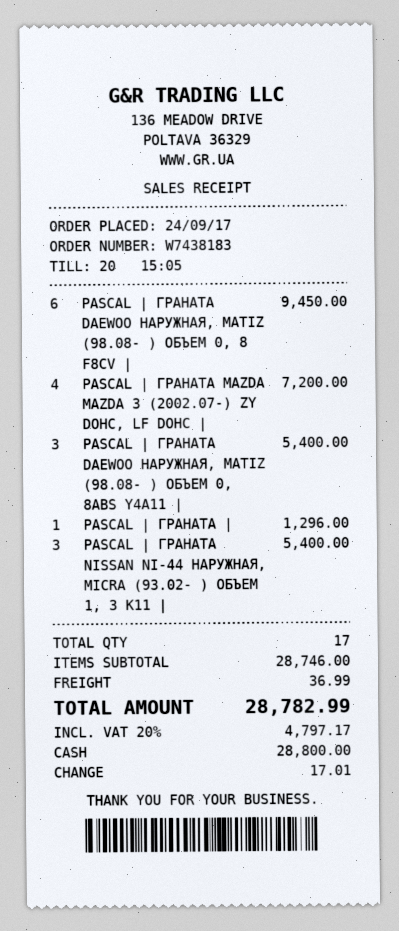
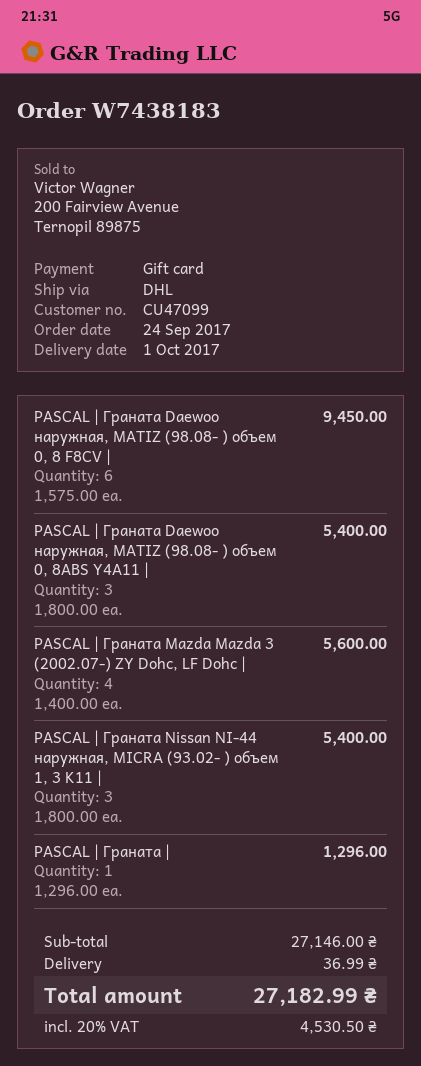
payment method: cash -> gift card
PASCAL | ГРАНАТА MAZDA MAZDA 3 (2002.07-) ZY DOHC, LF DOHC |: 4 for 7200.00 -> 4 for 5600.00
subtotal: 28746.00 -> 27146.00
tax: 20% = 4797.17 -> 20% = 4530.50
total: 28782.99 -> 27182.99

